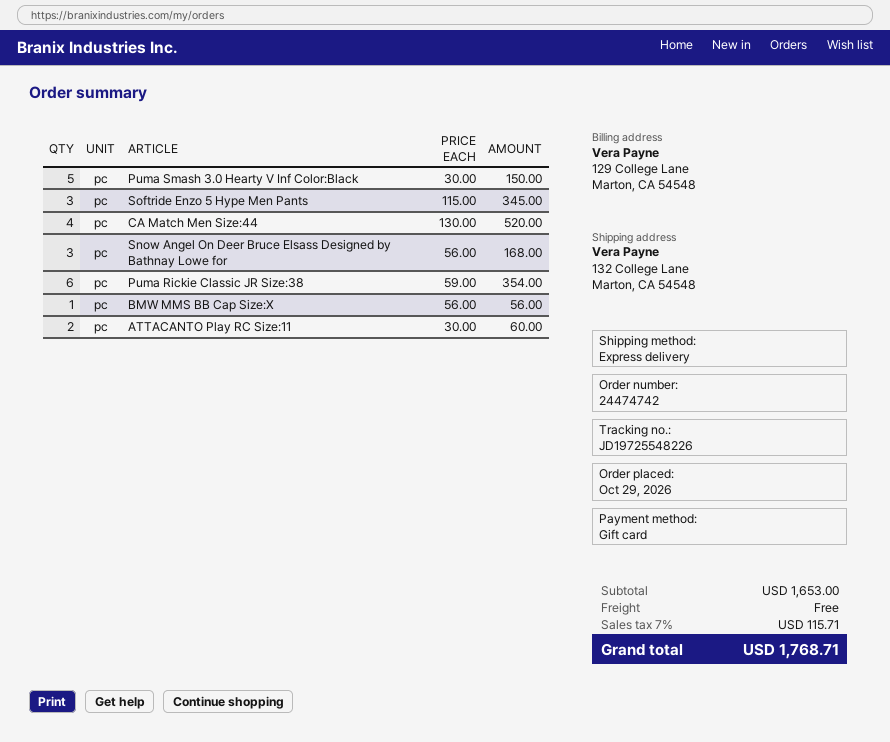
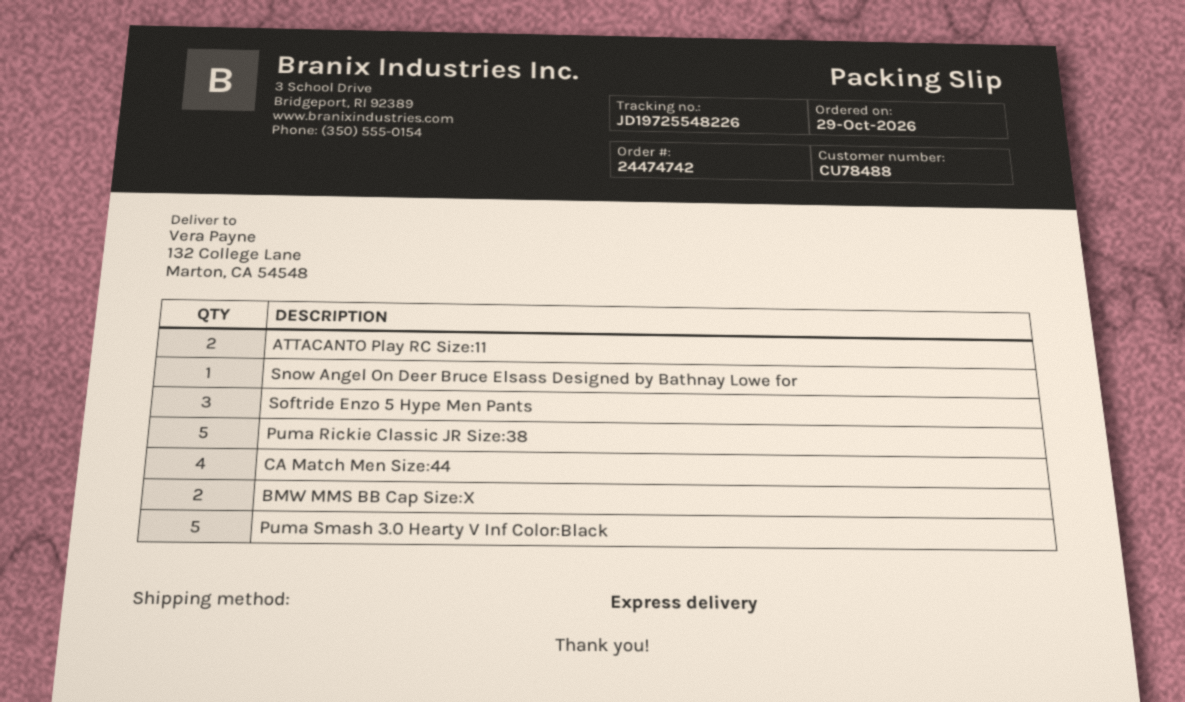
Snow Angel On Deer Bruce Elsass Designed by Bathnay Lowe for: 3 -> 1
Puma Rickie Classic JR Size:38: 6 -> 5
BMW MMS BB Cap Size:X: 1 -> 2

